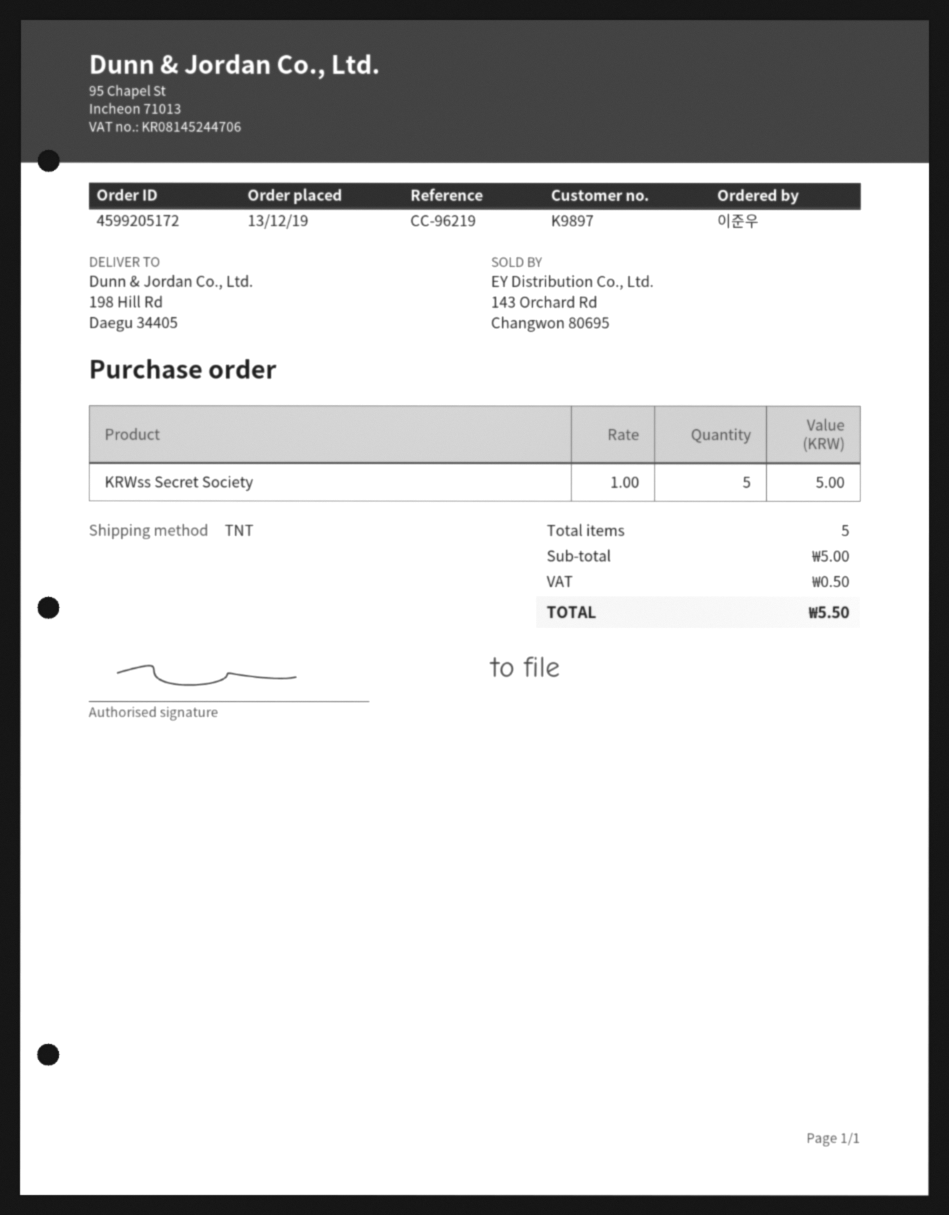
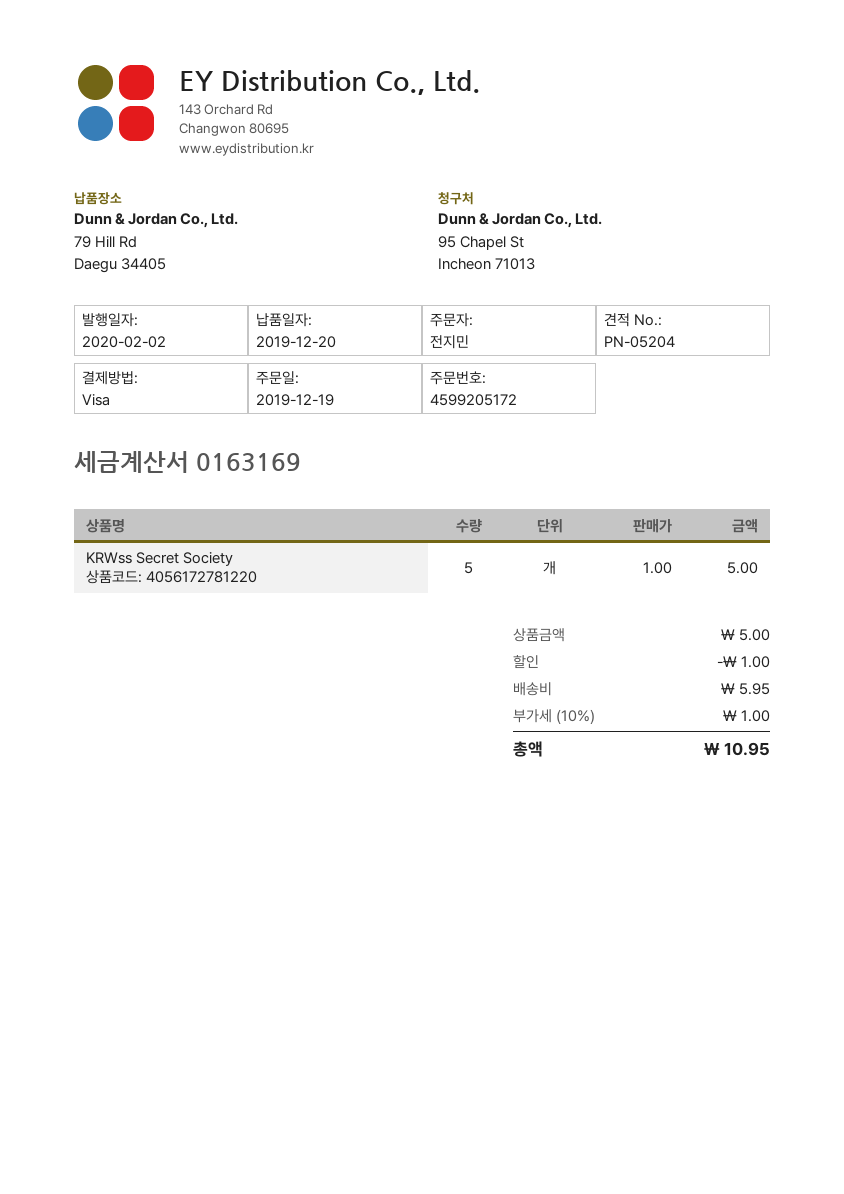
order date: 2019-12-13 -> 2019-12-19
ordered by: 이준우 -> 전지민
ship to: 198 Hill Rd, Daegu 34405 -> 79 Hill Rd, Daegu 34405
discount: none -> 1.00
shipping: none -> 5.95
tax: 0.50 -> 1.00
total: 5.50 -> 10.95

